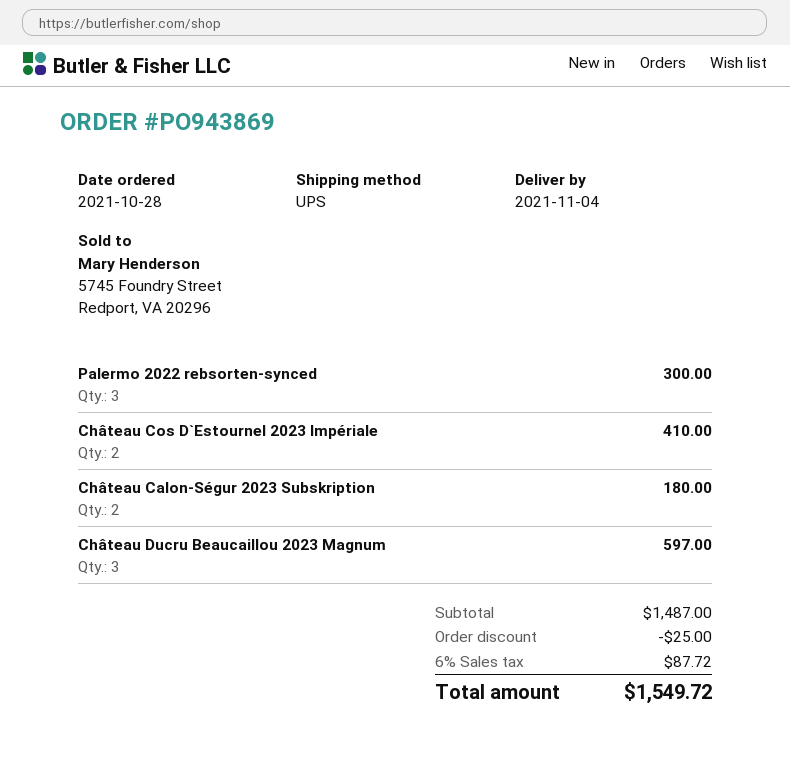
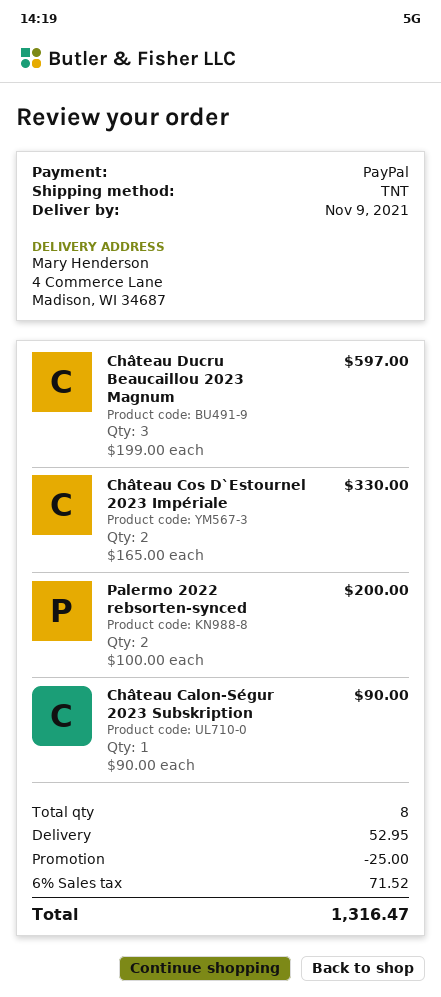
delivery date: 2021-11-04 -> 2021-11-09
shipping method: UPS -> TNT
Palermo 2022 rebsorten-synced: 3 for 300.00 -> 2 for 200.00
Château Cos D`Estournel 2023 Impériale: 2 for 410.00 -> 2 for 330.00
Château Calon-Ségur 2023 Subskription: 2 for 180.00 -> 1 for 90.00
shipping: none -> 52.95
tax: 6% = 87.72 -> 6% = 71.52
total: 1549.72 -> 1316.47

